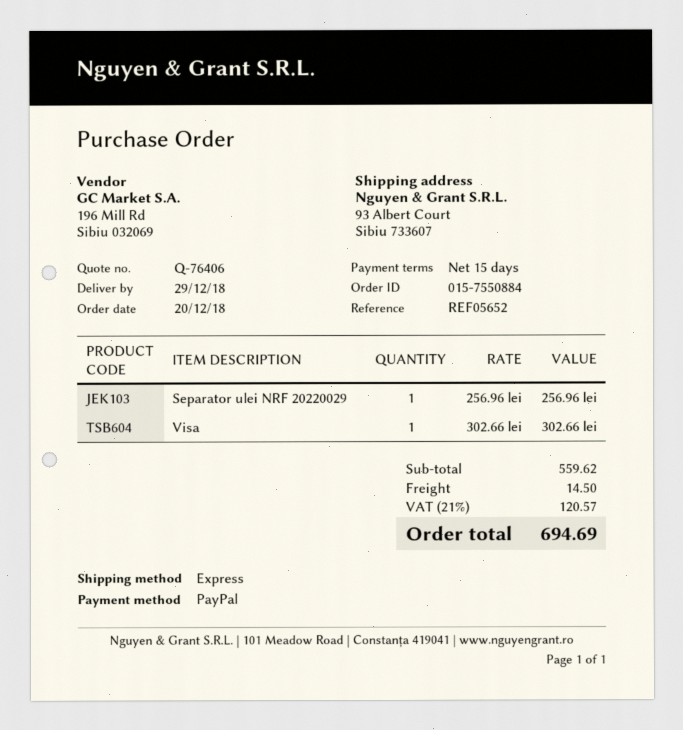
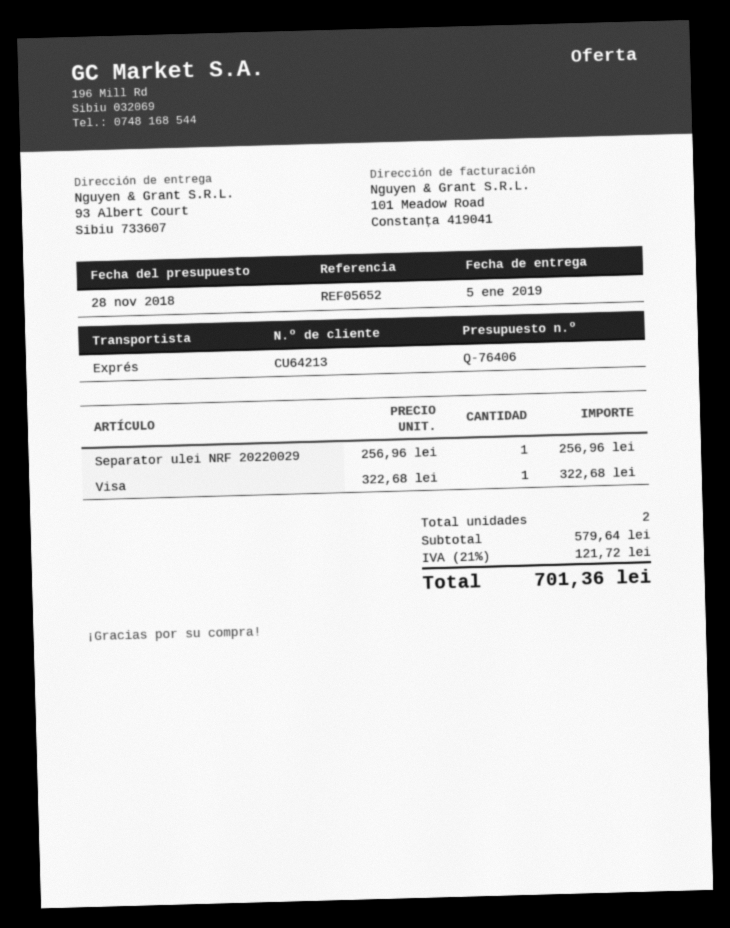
delivery date: 2018-12-29 -> 2019-01-05
Visa: 1 x 302.66 = 302.66 -> 1 x 322.68 = 322.68
subtotal: 559.62 -> 579.64
shipping: 14.50 -> none
tax: 21% = 120.57 -> 21% = 121.72
total: 694.69 -> 701.36

